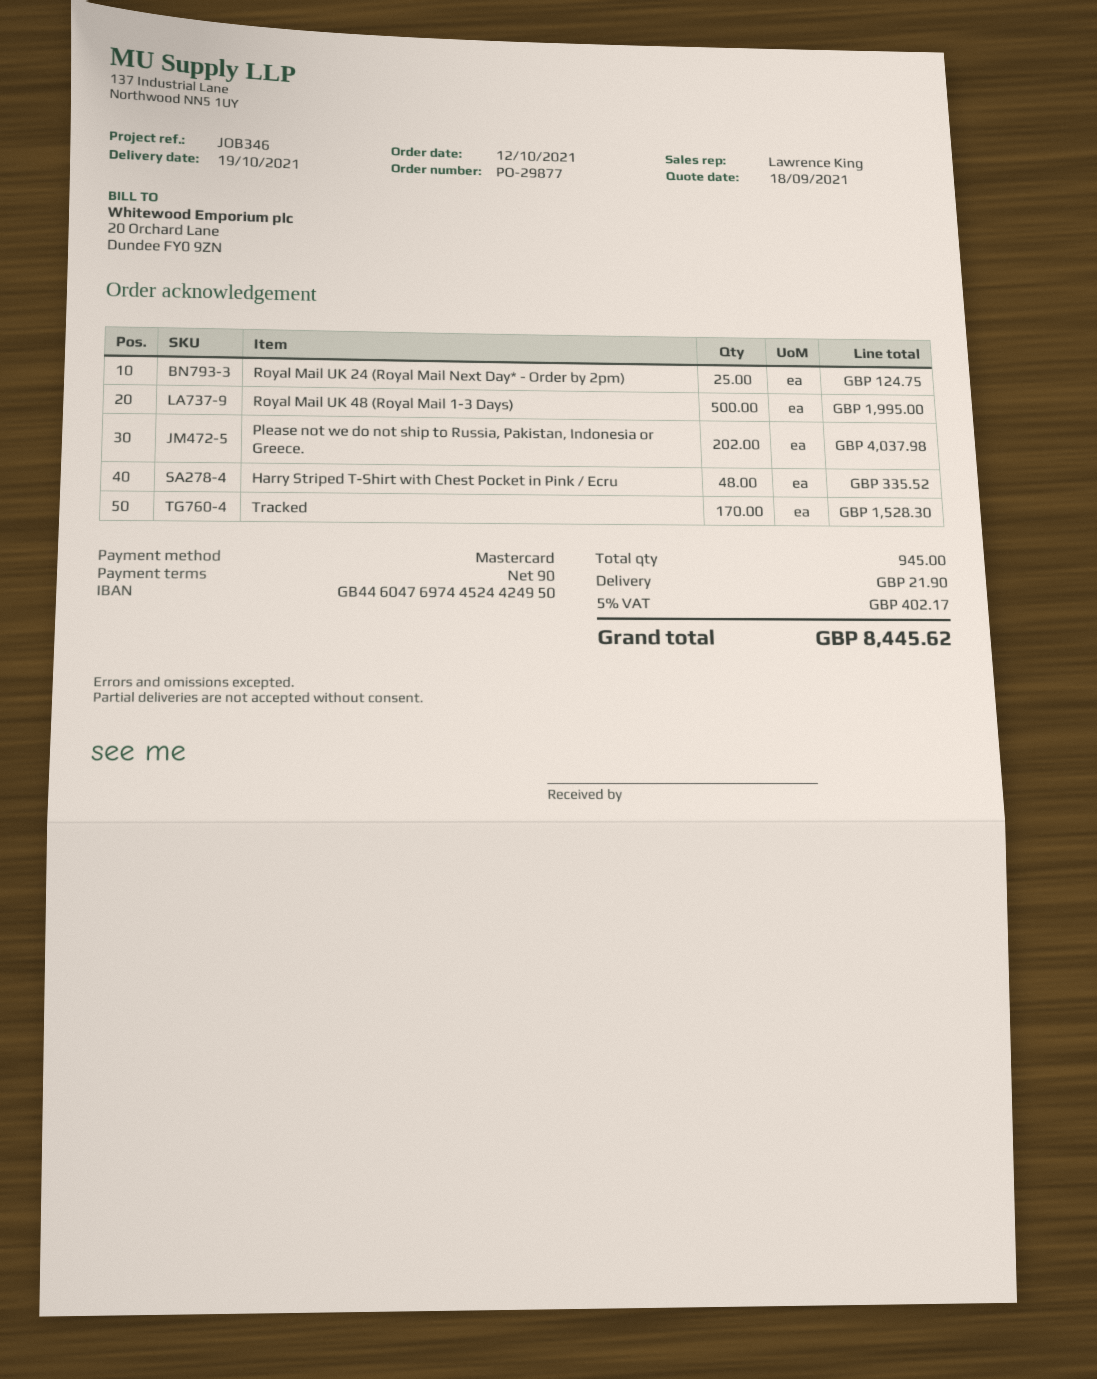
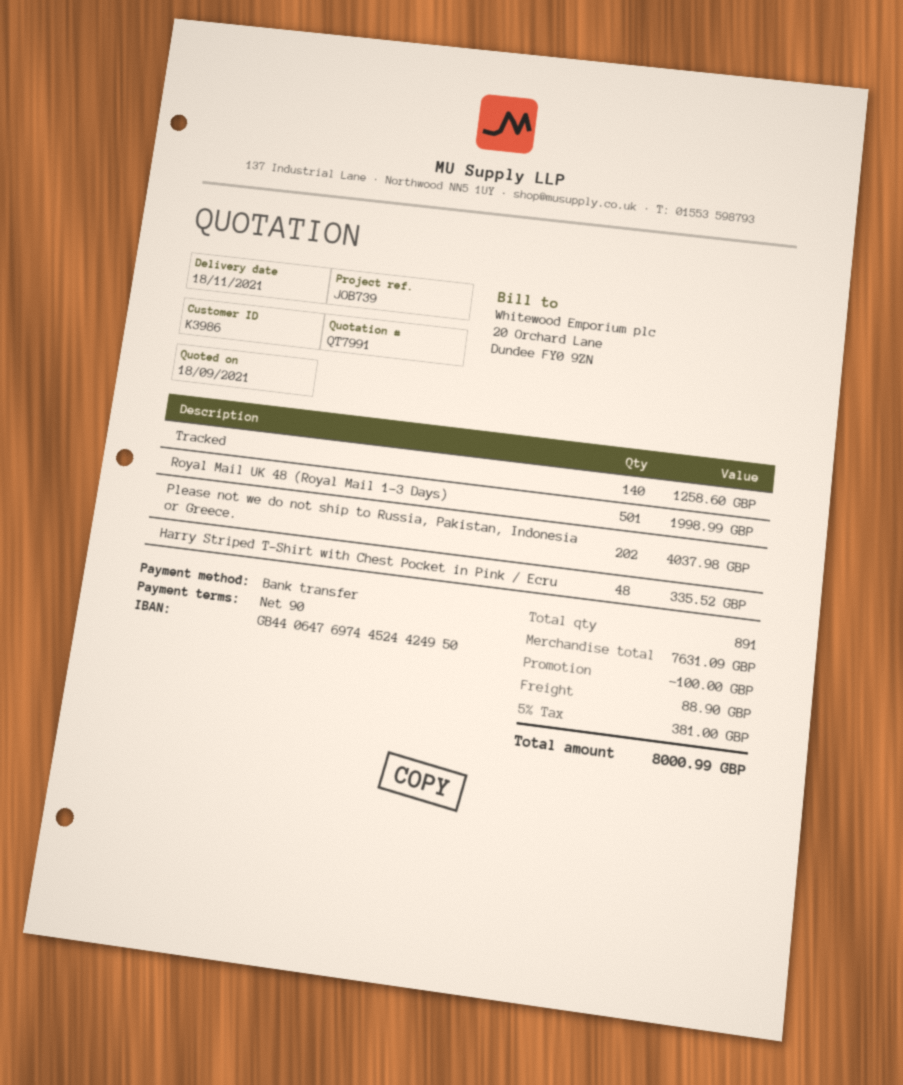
delivery date: 2021-10-19 -> 2021-11-18
reference: JOB346 -> JOB739
payment method: Mastercard -> bank transfer
bank account: GB44604769744524424950 -> GB44064769744524424950
Royal Mail UK 24 (Royal Mail Next Day* - Order by 2pm): 25 for 124.75 -> none
Royal Mail UK 48 (Royal Mail 1-3 Days): 500 for 1995.00 -> 501 for 1998.99
Tracked: 170 for 1528.30 -> 140 for 1258.60
total quantity: 945 -> 891
discount: none -> 100.00
shipping: 21.90 -> 88.90
tax: 5% = 402.17 -> 5% = 381.00
total: 8445.62 -> 8000.99

